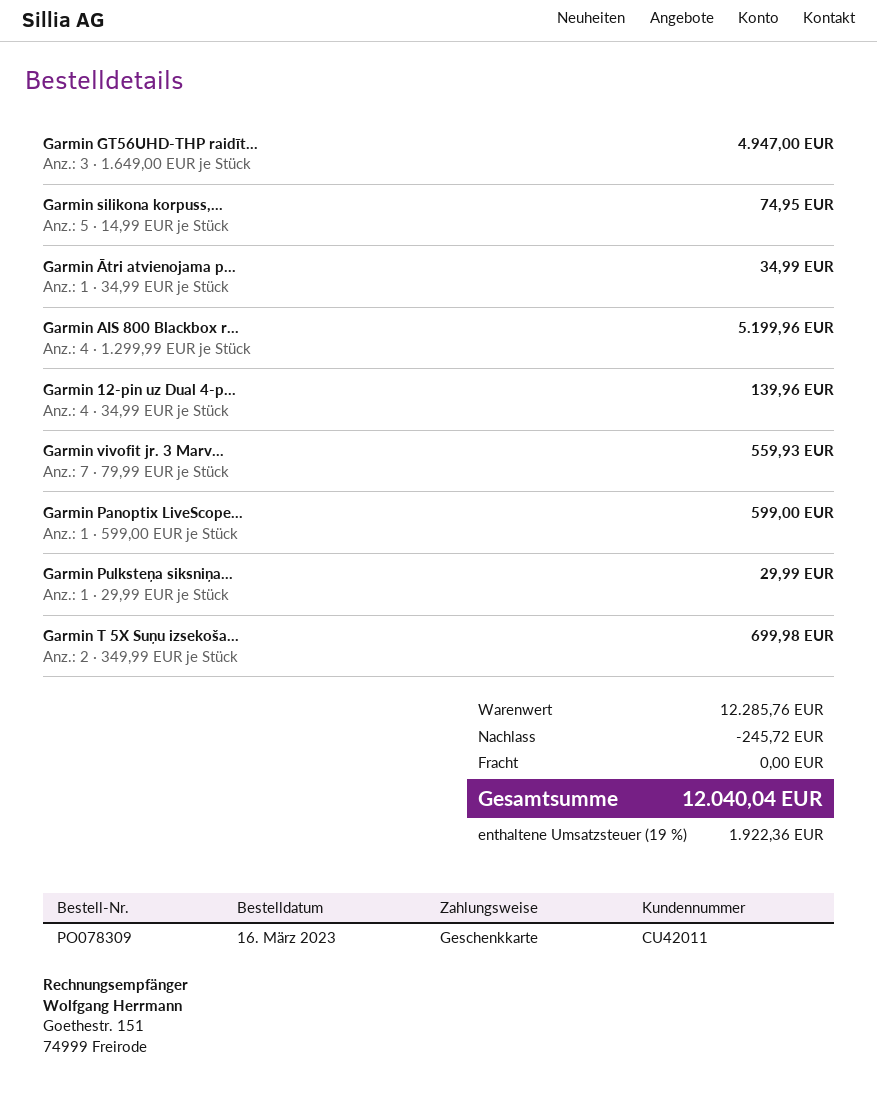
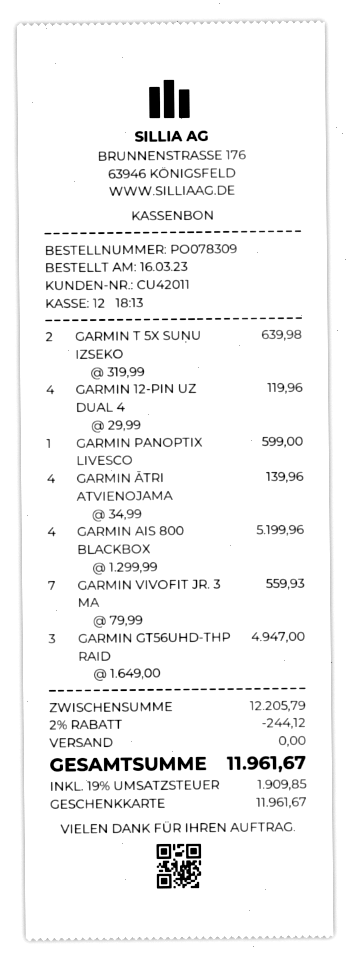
Garmin silikona korpuss,...: 5 x 14.99 = 74.95 -> none
Garmin Ātri atvienojama p...: 1 x 34.99 = 34.99 -> 4 x 34.99 = 139.96
Garmin 12-pin uz Dual 4-p...: 4 x 34.99 = 139.96 -> 4 x 29.99 = 119.96
Garmin Pulksteņa siksniņa...: 1 x 29.99 = 29.99 -> none
Garmin T 5X Suņu izsekoša...: 2 x 349.99 = 699.98 -> 2 x 319.99 = 639.98
subtotal: 12285.76 -> 12205.79
discount: 245.72 -> 244.12
tax: 19% = 1922.36 -> 19% = 1909.85
total: 12040.04 -> 11961.67

